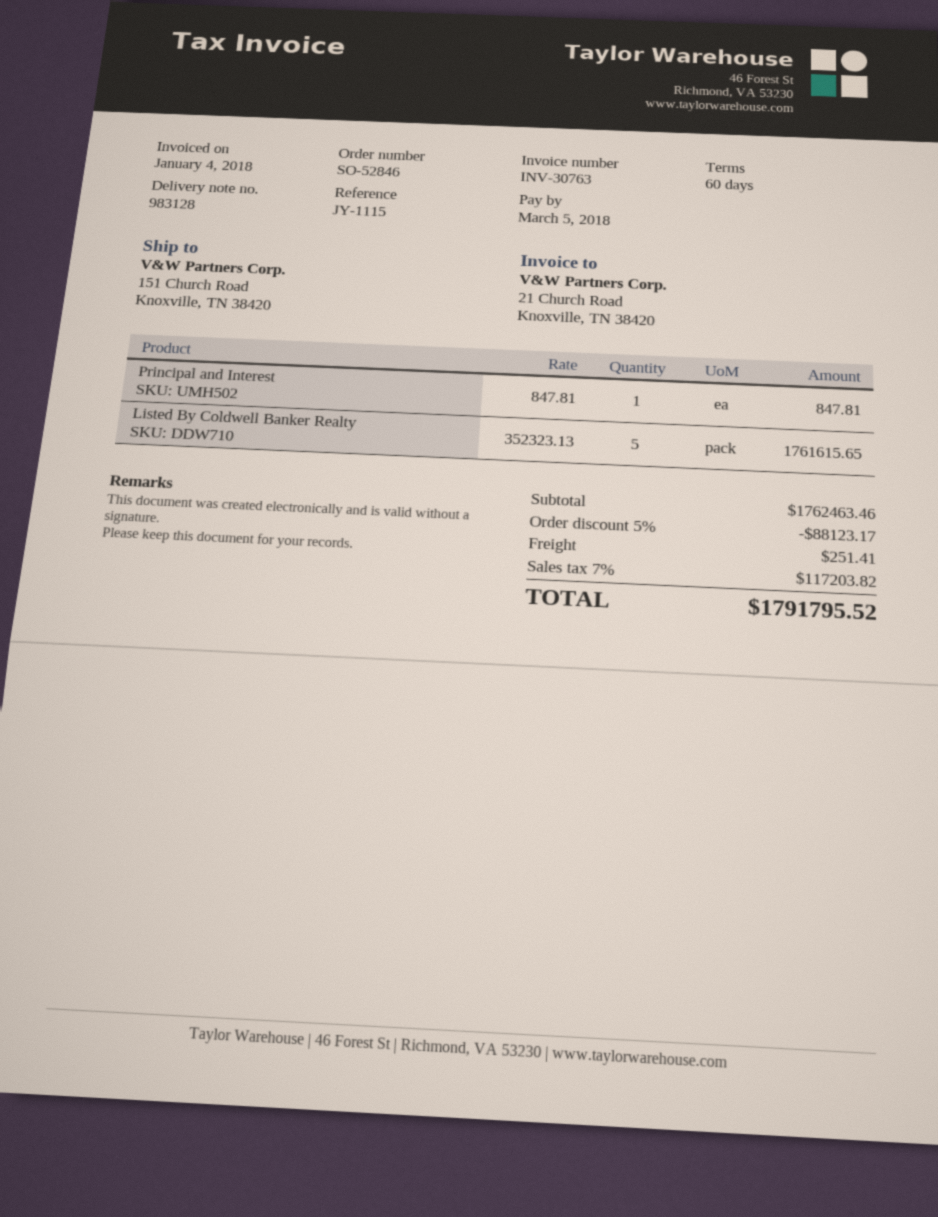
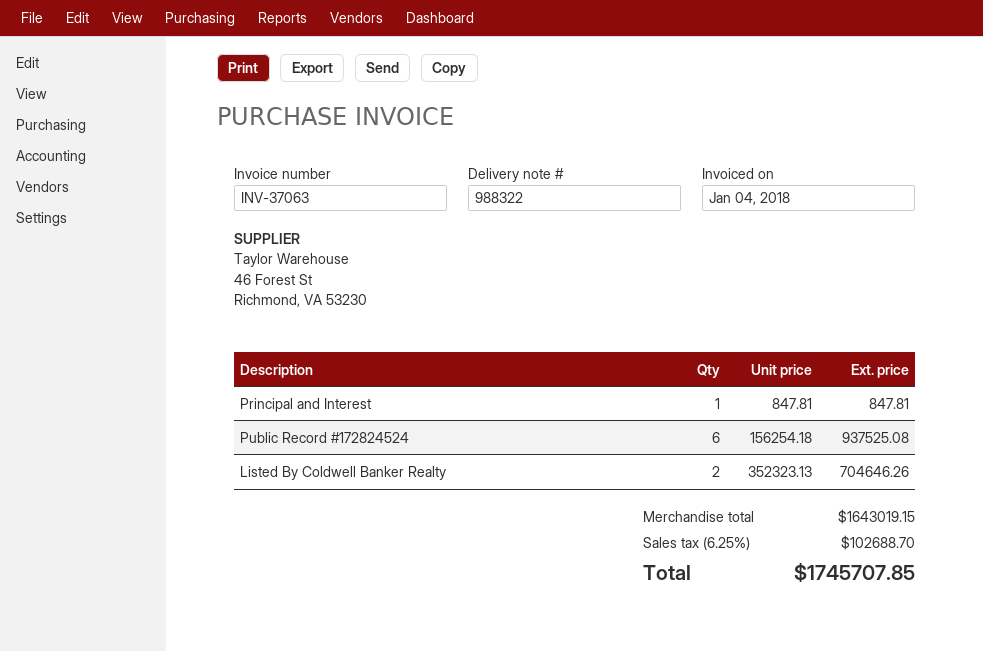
delivery note number: 983128 -> 988322
invoice number: INV-30763 -> INV-37063
Listed By Coldwell Banker Realty: 5 x 352323.13 = 1761615.65 -> 2 x 352323.13 = 704646.26
Public Record #172824524: none -> 6 x 156254.18 = 937525.08
subtotal: 1762463.46 -> 1643019.15
discount: 5% = 88123.17 -> none
shipping: 251.41 -> none
tax: 7% = 117203.82 -> 6.25% = 102688.70
total: 1791795.52 -> 1745707.85

